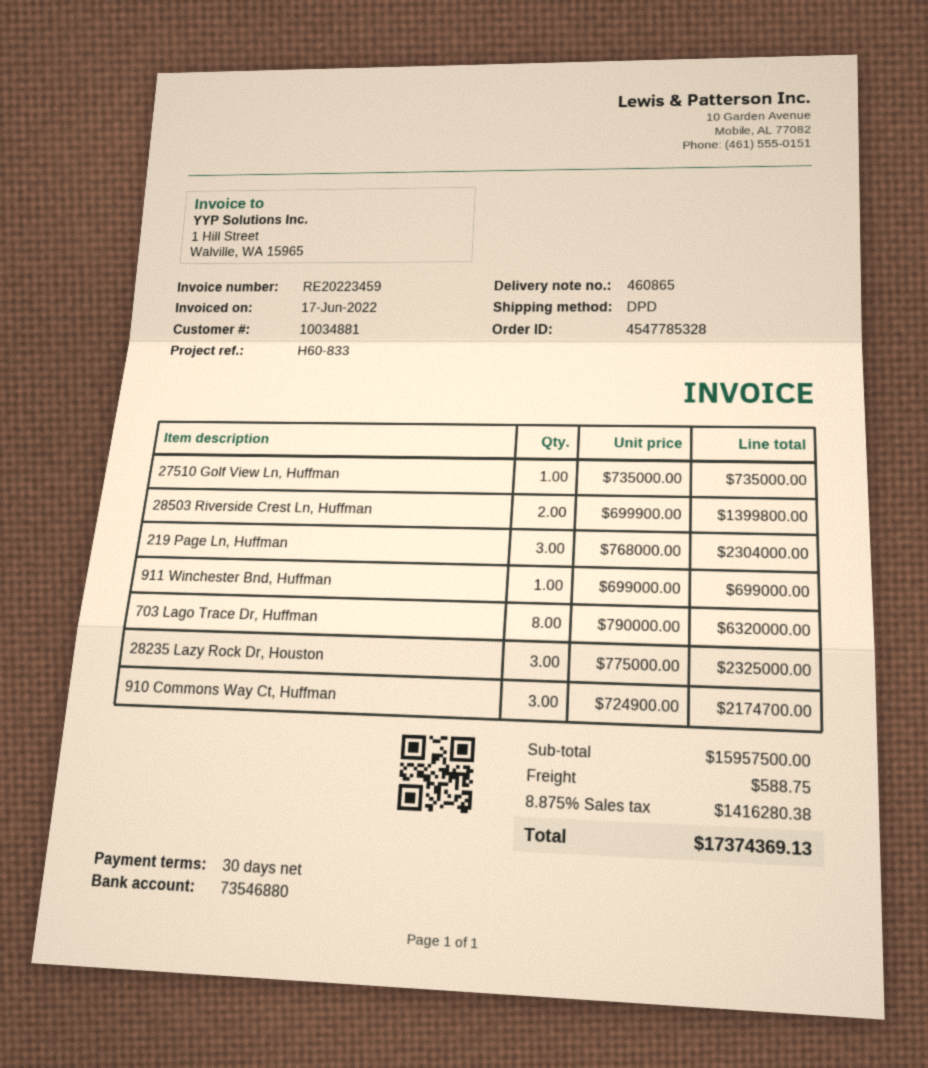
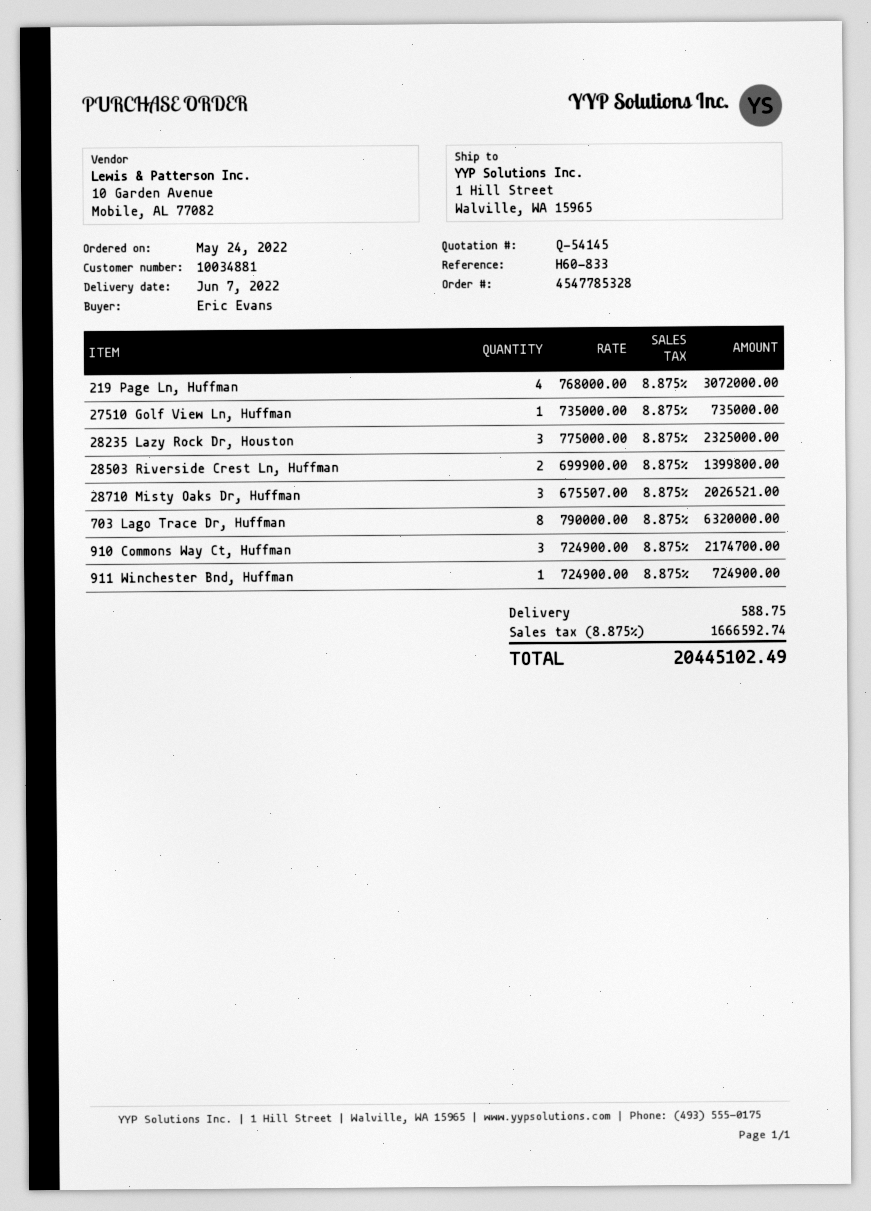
219 Page Ln, Huffman: 3 x 768000.00 = 2304000.00 -> 4 x 768000.00 = 3072000.00
911 Winchester Bnd, Huffman: 1 x 699000.00 = 699000.00 -> 1 x 724900.00 = 724900.00
28710 Misty Oaks Dr, Huffman: none -> 3 x 675507.00 = 2026521.00
tax: 8.875% = 1416280.38 -> 8.875% = 1666592.74
total: 17374369.13 -> 20445102.49

